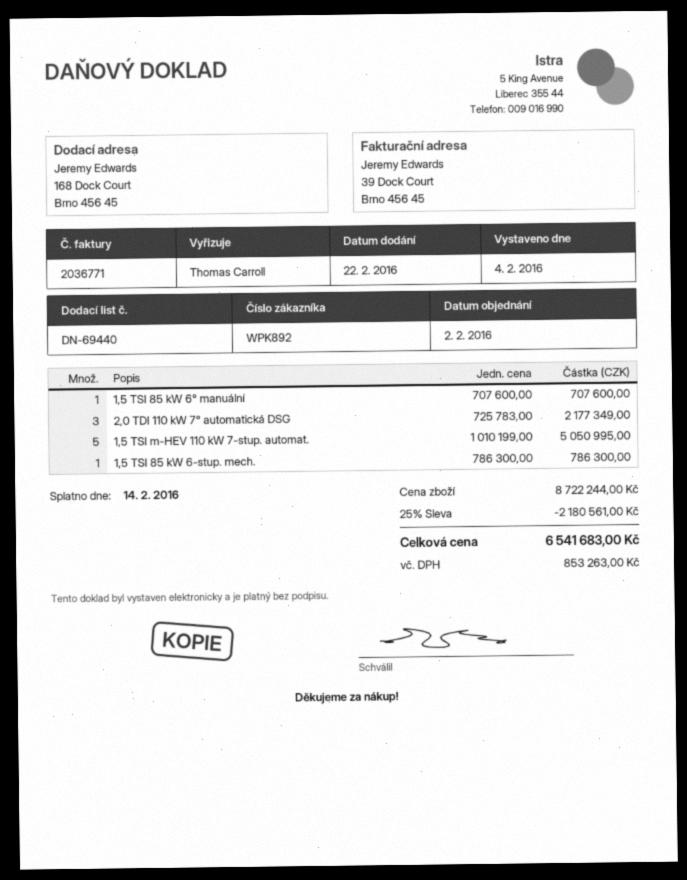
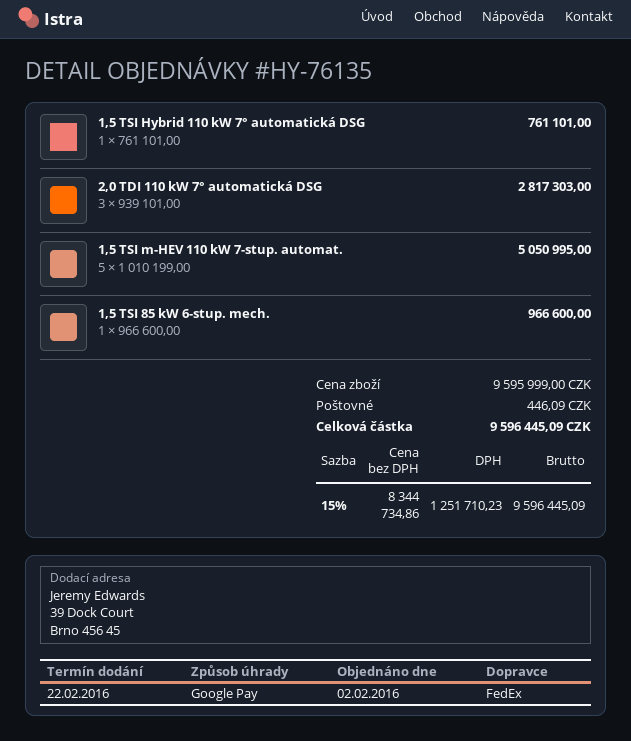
ship to: 168 Dock Court, Brno 456 45 -> 39 Dock Court, Brno 456 45
1,5 TSI 85 kW 6° manuální: 1 x 707600.00 = 707600.00 -> none
2,0 TDI 110 kW 7° automatická DSG: 3 x 725783.00 = 2177349.00 -> 3 x 939101.00 = 2817303.00
1,5 TSI 85 kW 6-stup. mech.: 1 x 786300.00 = 786300.00 -> 1 x 966600.00 = 966600.00
1,5 TSI Hybrid 110 kW 7° automatická DSG: none -> 1 x 761101.00 = 761101.00
subtotal: 8722244.00 -> 9595999.00
discount: 25% = 2180561.00 -> none
shipping: none -> 446.09
tax: 853263.00 -> 1251710.23
total: 6541683.00 -> 9596445.09

